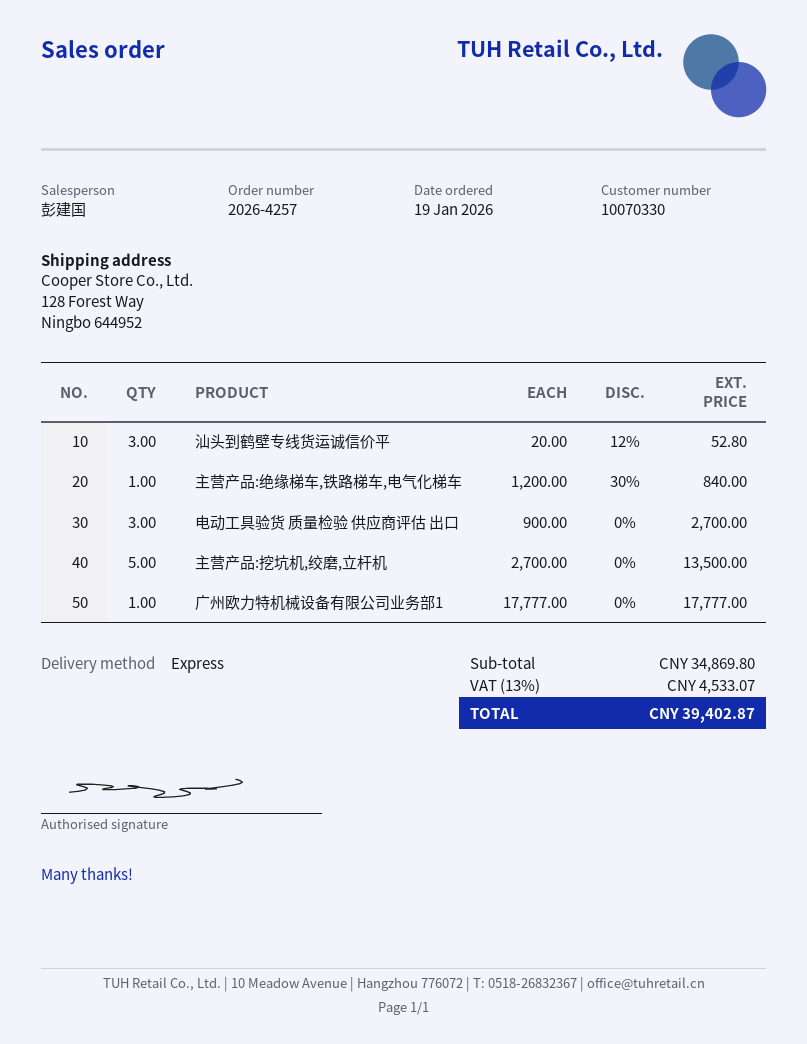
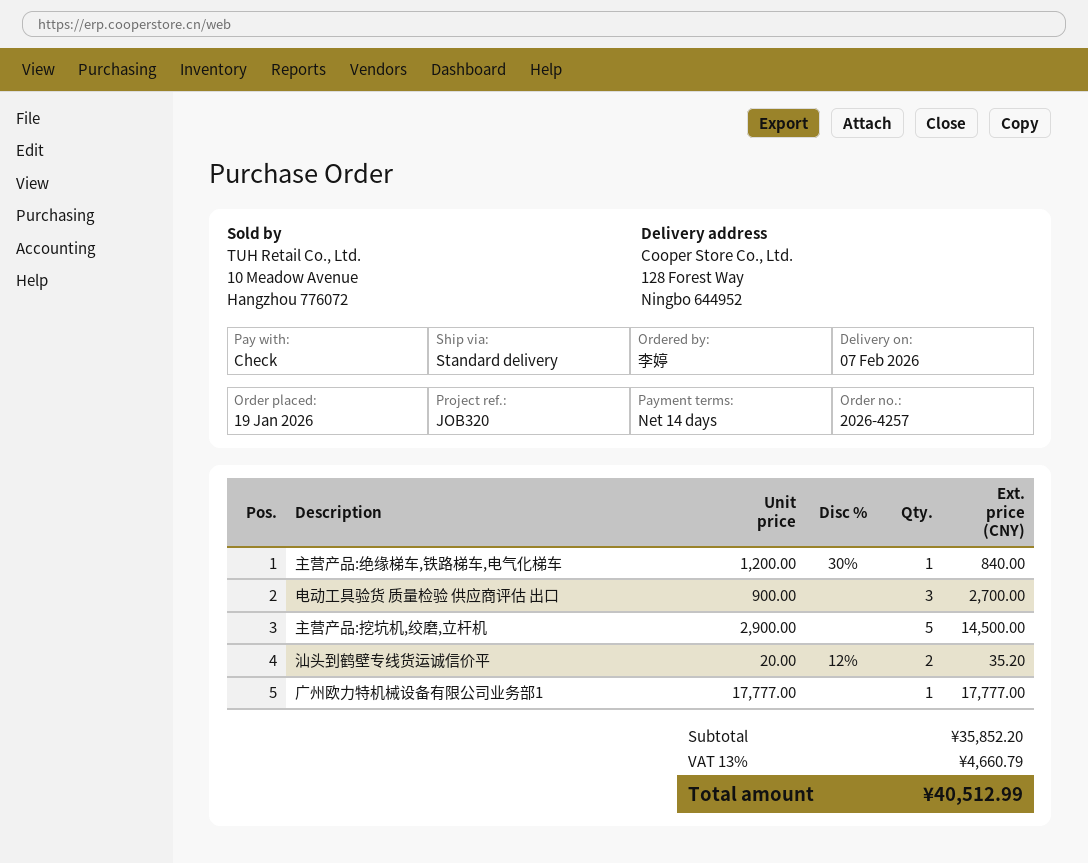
shipping method: express -> standard
汕头到鹤壁专线货运诚信价平: 3 x 20.00 - 12% = 52.80 -> 2 x 20.00 - 12% = 35.20
主营产品:挖坑机,绞磨,立杆机: 5 x 2700.00 = 13500.00 -> 5 x 2900.00 = 14500.00
subtotal: 34869.80 -> 35852.20
tax: 13% = 4533.07 -> 13% = 4660.79
total: 39402.87 -> 40512.99

